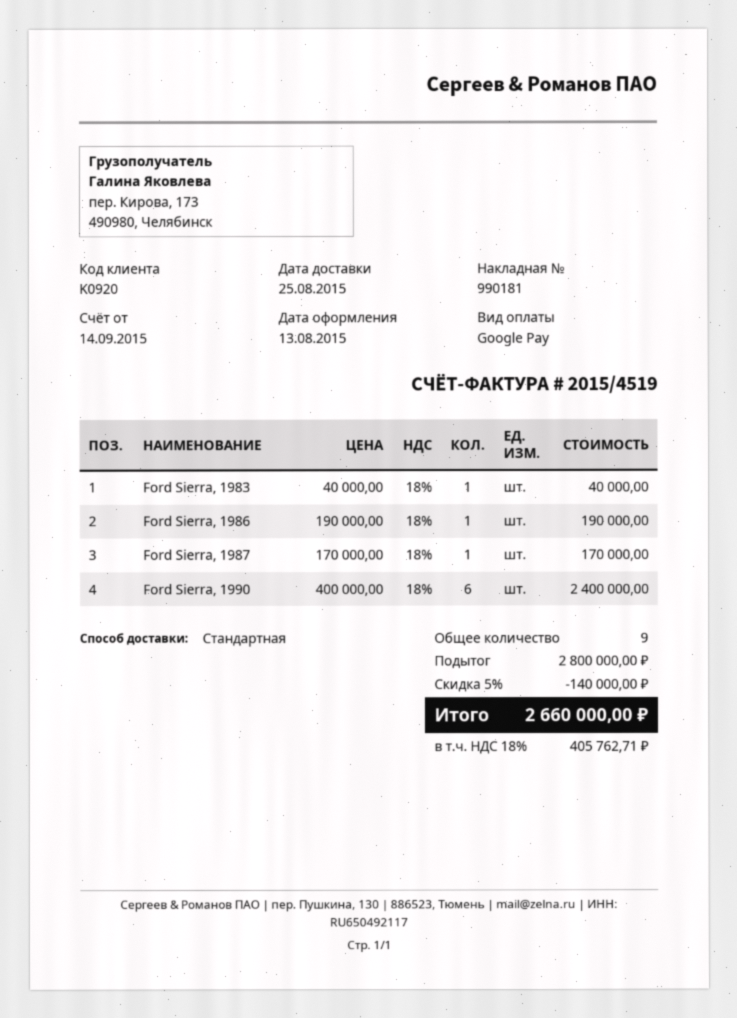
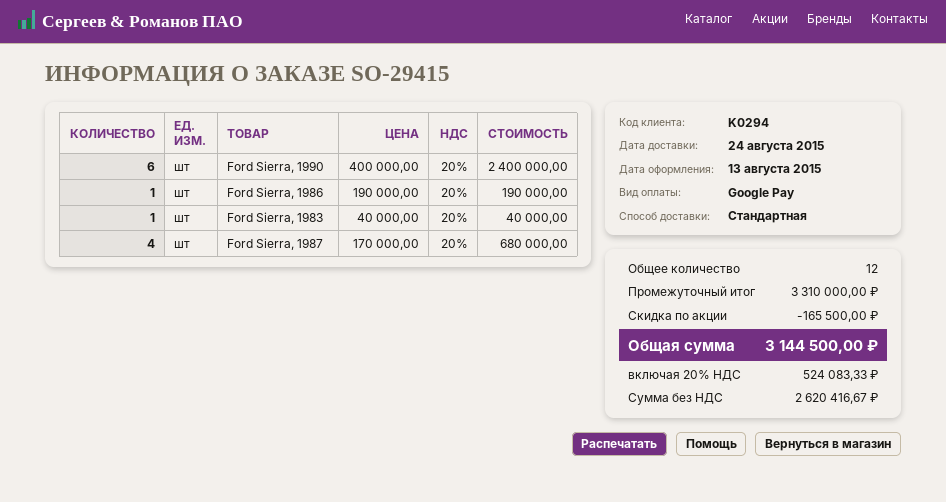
delivery date: 2015-08-25 -> 2015-08-24
customer number: K0920 -> K0294
Ford Sierra, 1987: 1 x 170000.00 = 170000.00 -> 4 x 170000.00 = 680000.00
total quantity: 9 -> 12
subtotal: 2800000.00 -> 3310000.00
discount: 140000.00 -> 165500.00
tax: 18% = 405762.71 -> 20% = 524083.33
total: 2660000.00 -> 3144500.00

